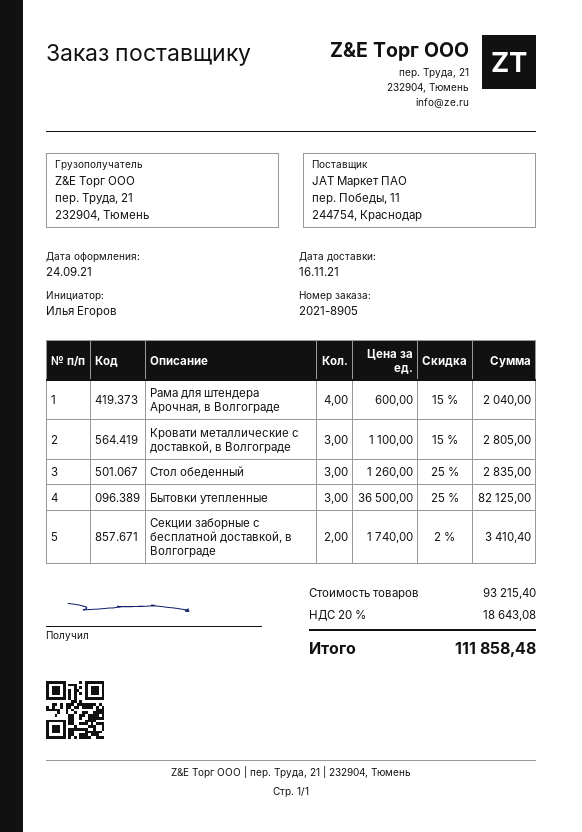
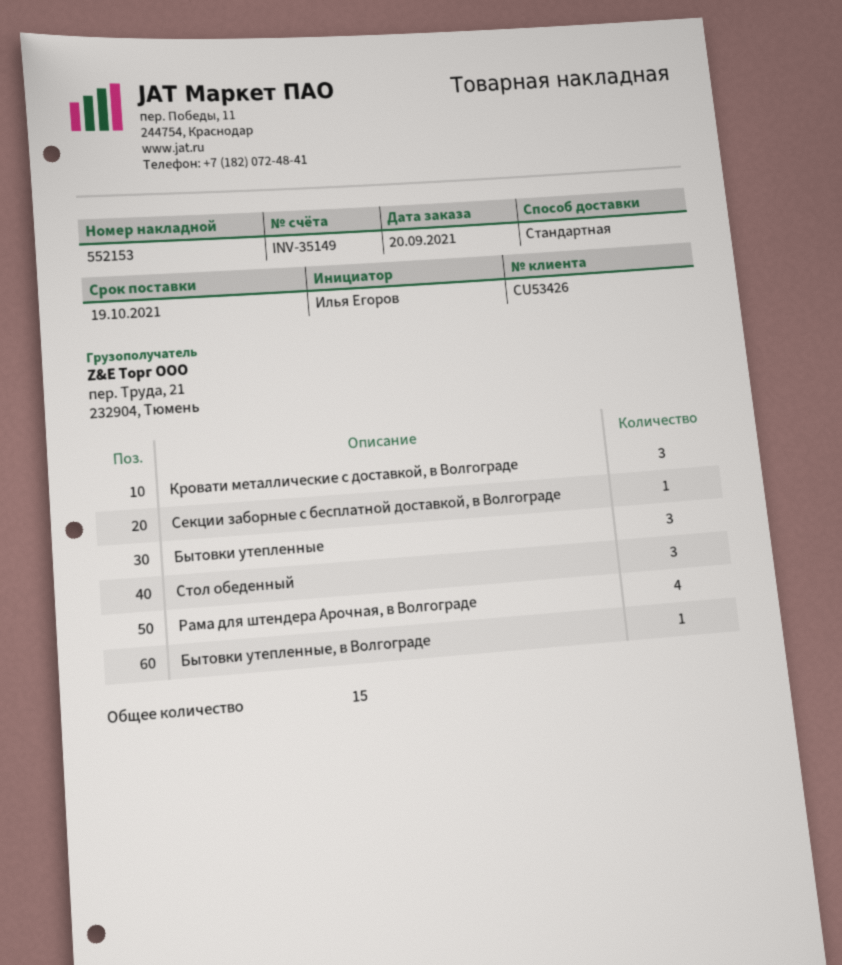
order date: 2021-09-24 -> 2021-09-20
delivery date: 2021-11-16 -> 2021-10-19
Секции заборные с бесплатной доставкой, в Волгограде: 2 -> 1
Бытовки утепленные, в Волгограде: none -> 1

